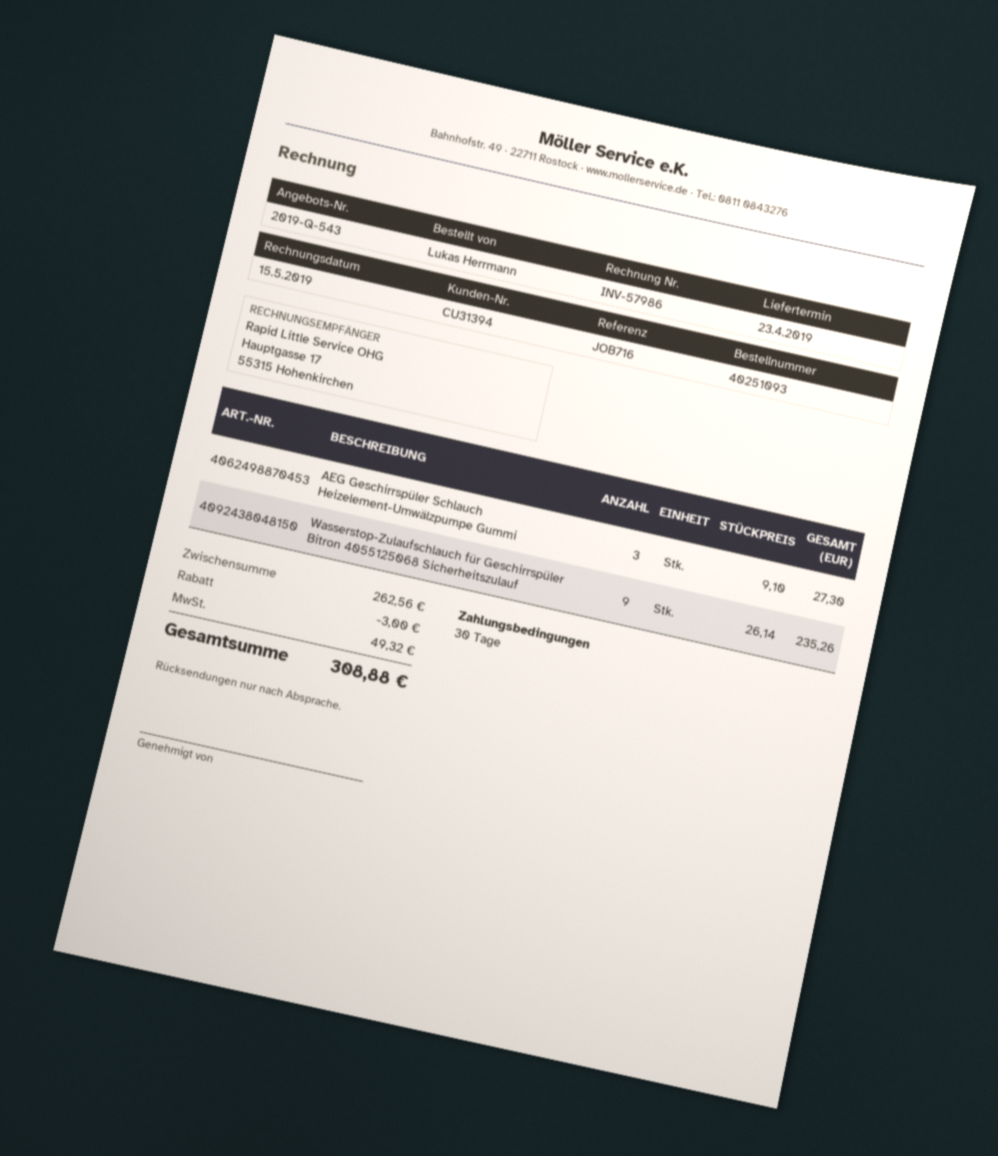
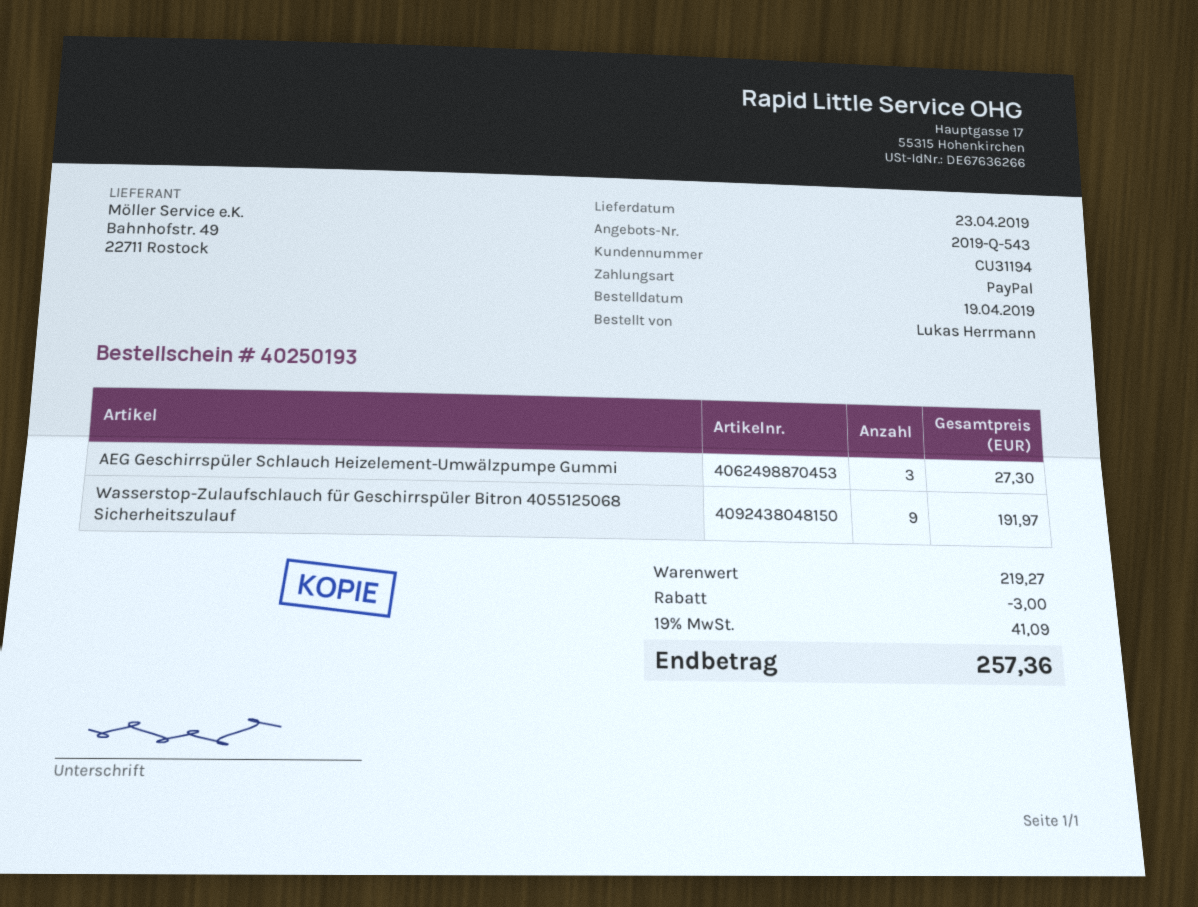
order number: 40251093 -> 40250193
customer number: CU31394 -> CU31194
Wasserstop-Zulaufschlauch für Geschirrspüler Bitron 4055125068 Sicherheitszulauf: 9 for 235.26 -> 9 for 191.97
subtotal: 262.56 -> 219.27
tax: 49.32 -> 41.09
total: 308.88 -> 257.36

